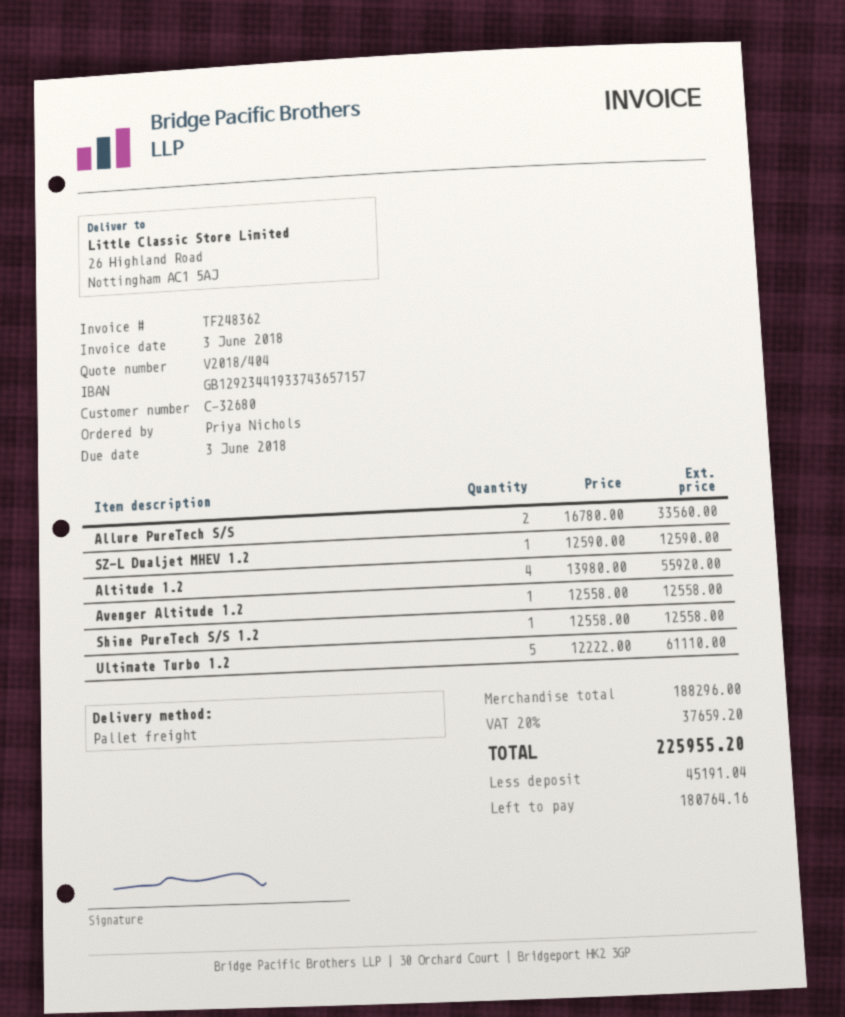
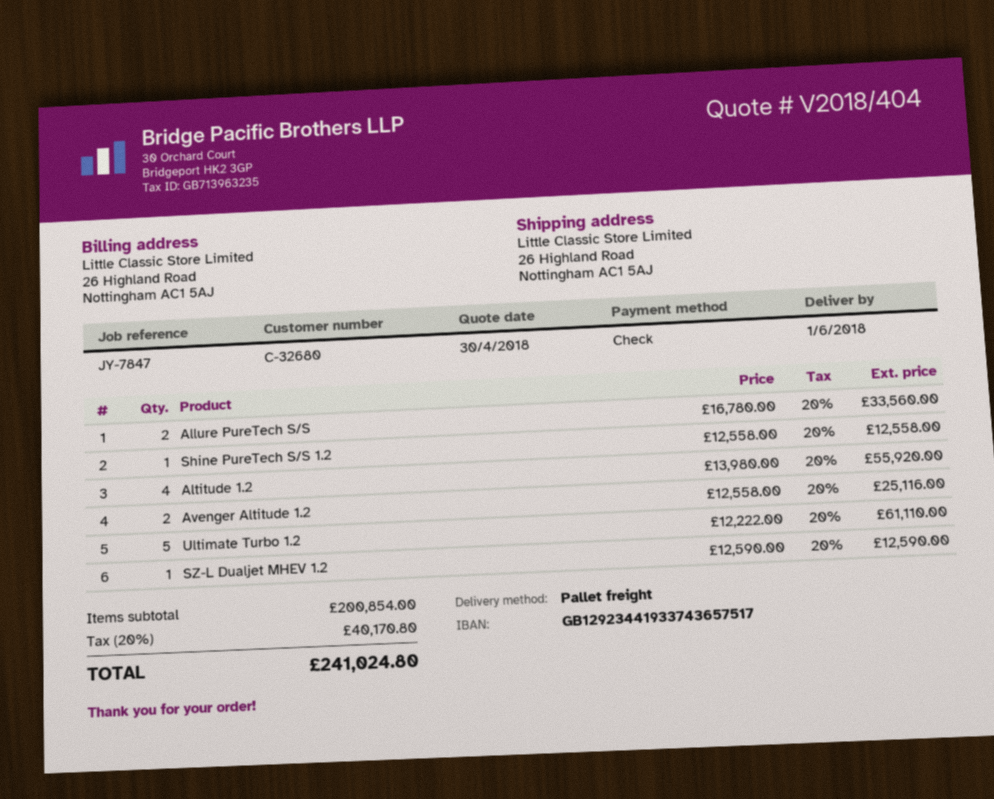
bank account: GB12923441933743657157 -> GB12923441933743657517
Avenger Altitude 1.2: 1 x 12558.00 = 12558.00 -> 2 x 12558.00 = 25116.00
subtotal: 188296.00 -> 200854.00
tax: 20% = 37659.20 -> 20% = 40170.80
total: 225955.20 -> 241024.80

